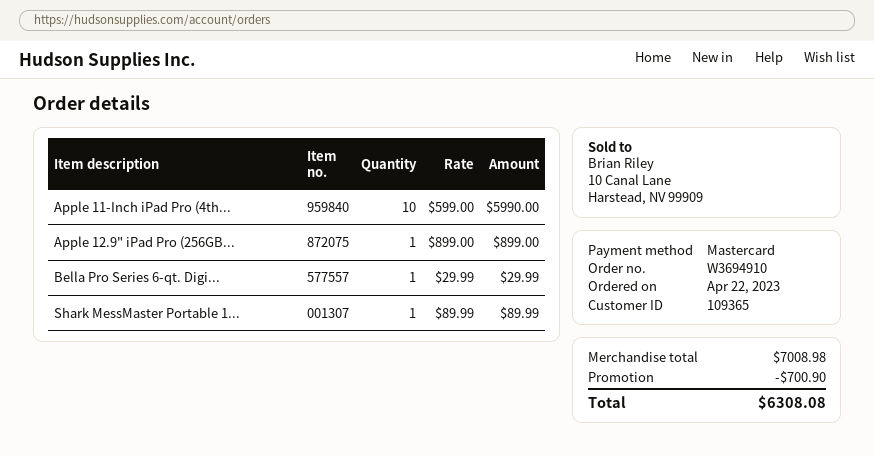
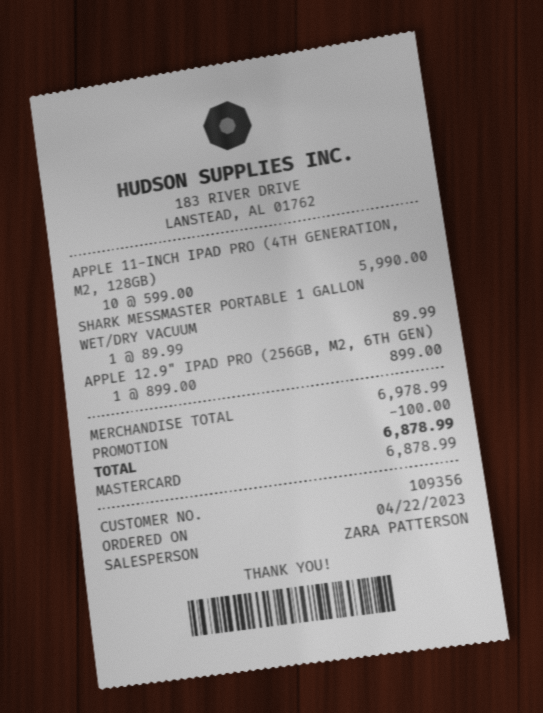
customer number: 109365 -> 109356
Bella Pro Series 6-qt. Digi...: 1 x 29.99 = 29.99 -> none
subtotal: 7008.98 -> 6978.99
discount: 700.90 -> 100.00
total: 6308.08 -> 6878.99

